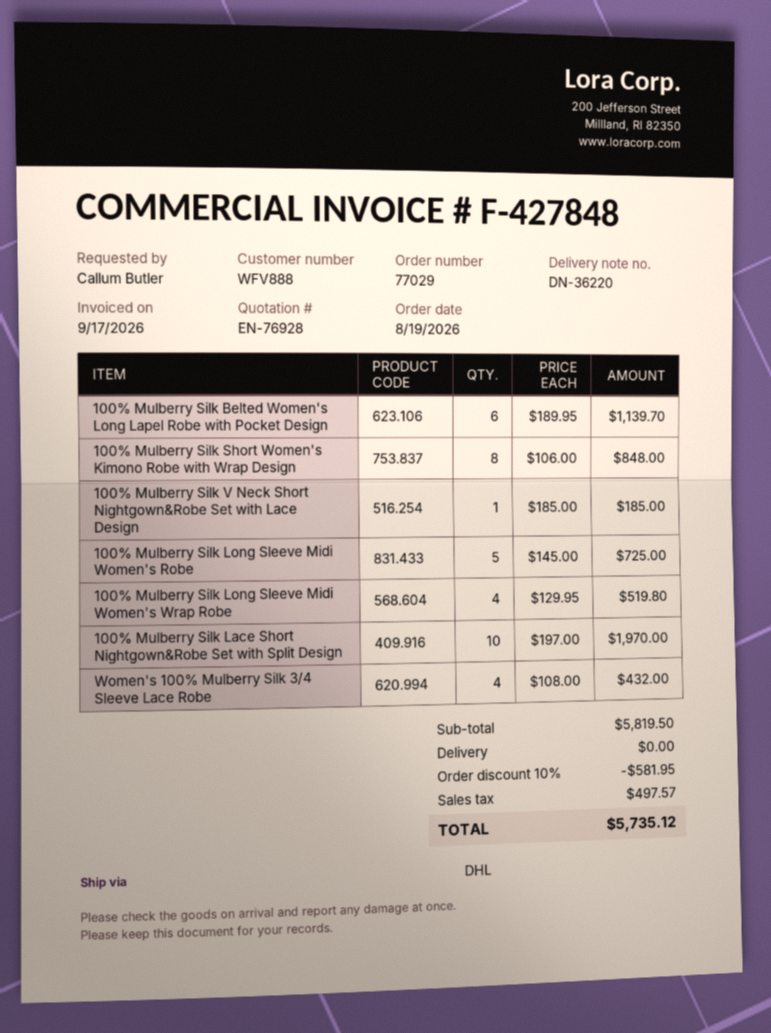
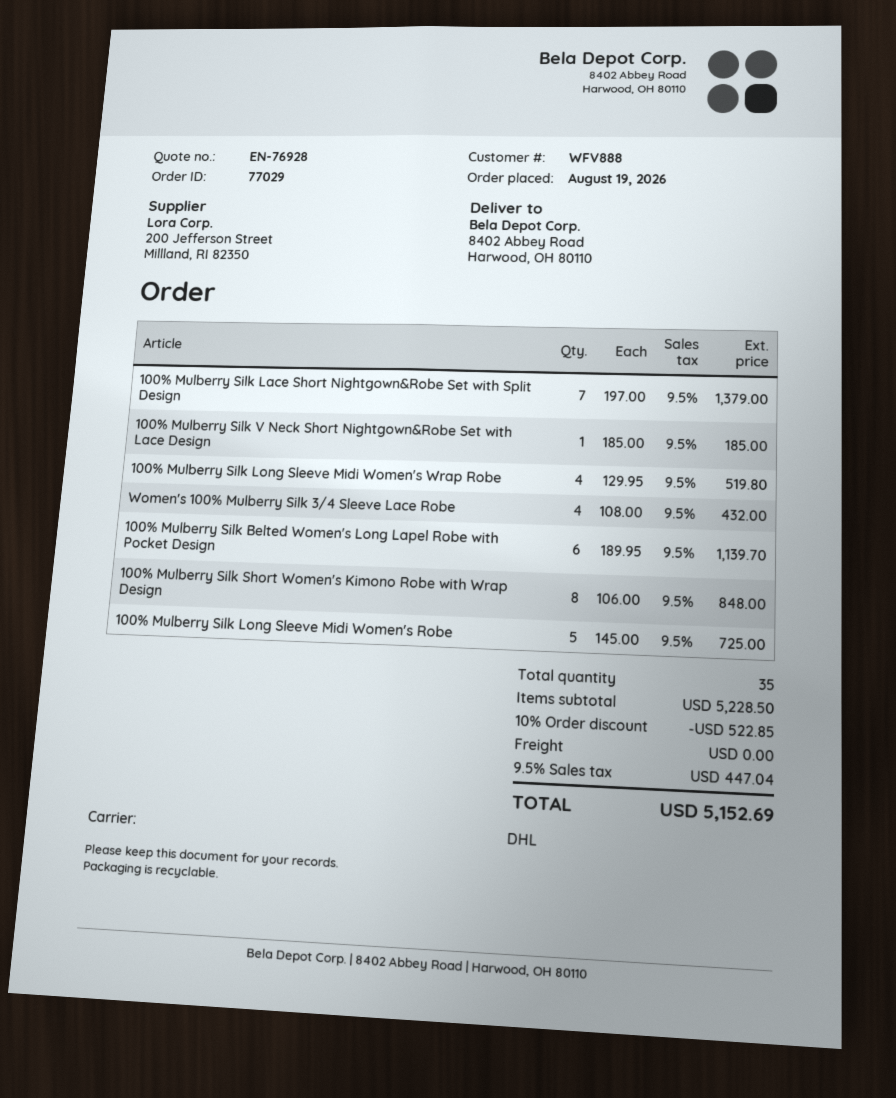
100% Mulberry Silk Lace Short Nightgown&Robe Set with Split Design: 10 x 197.00 = 1970.00 -> 7 x 197.00 = 1379.00
subtotal: 5819.50 -> 5228.50
discount: 10% = 581.95 -> 10% = 522.85
tax: 497.57 -> 447.04
total: 5735.12 -> 5152.69

